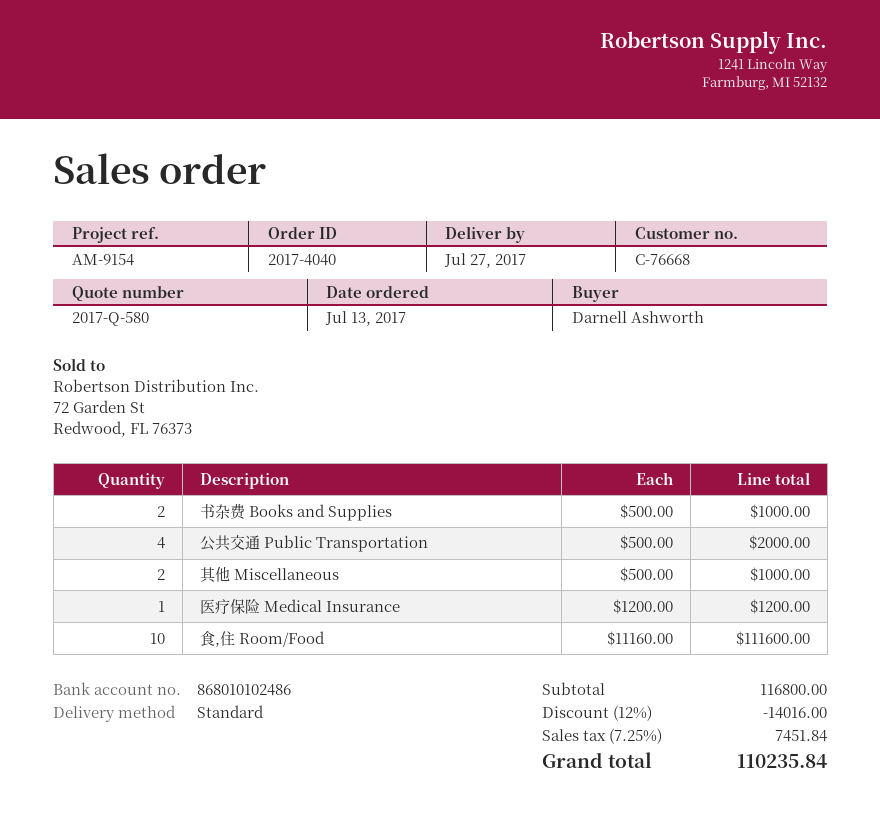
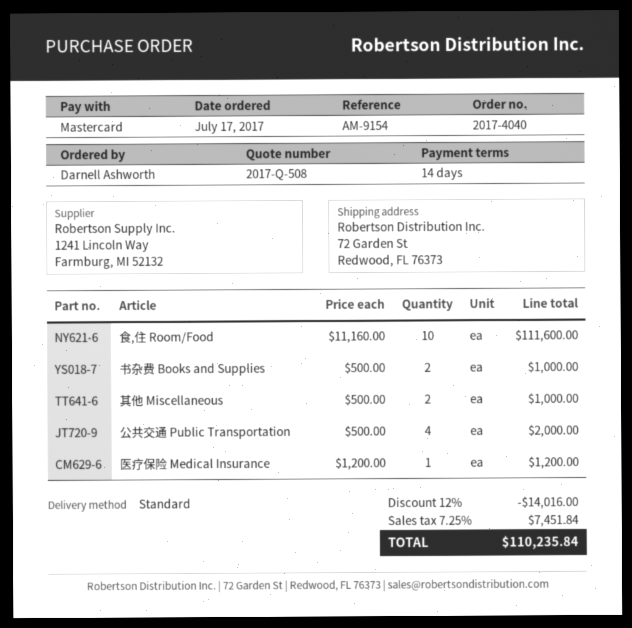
quote number: 2017-Q-580 -> 2017-Q-508
order date: 2017-07-13 -> 2017-07-17

